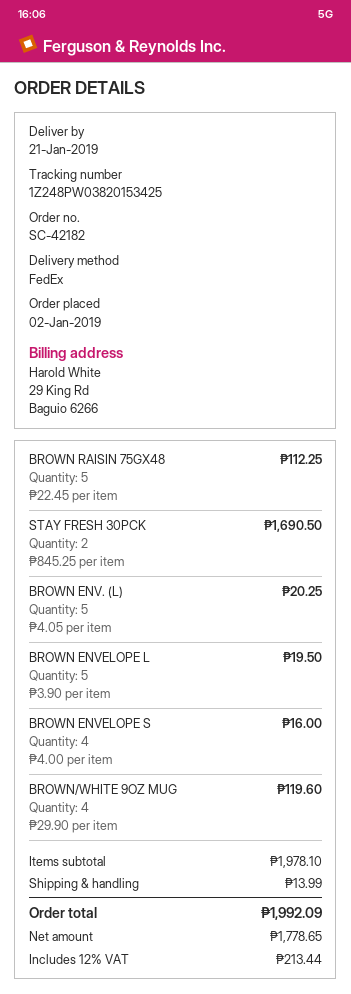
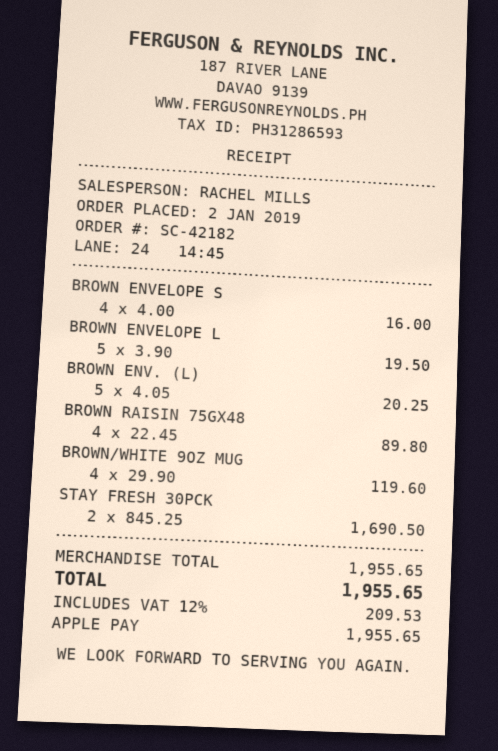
BROWN RAISIN 75GX48: 5 x 22.45 = 112.25 -> 4 x 22.45 = 89.80
subtotal: 1978.10 -> 1955.65
shipping: 13.99 -> none
tax: 12% = 213.44 -> 12% = 209.53
total: 1992.09 -> 1955.65

